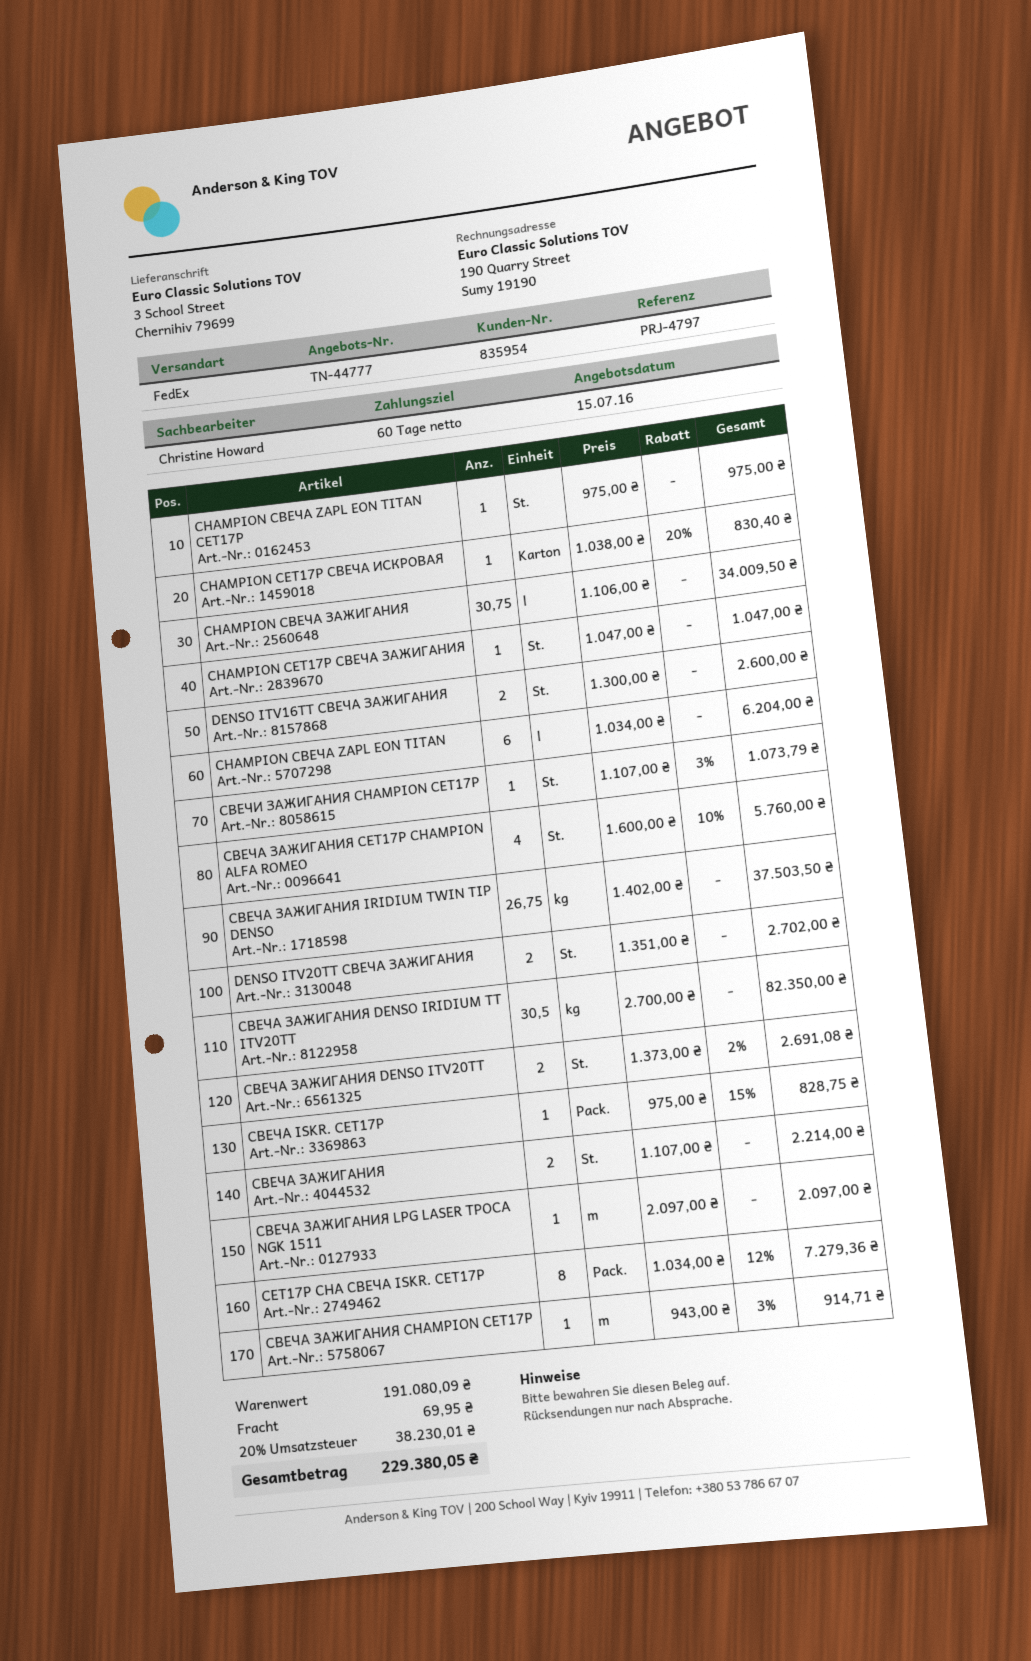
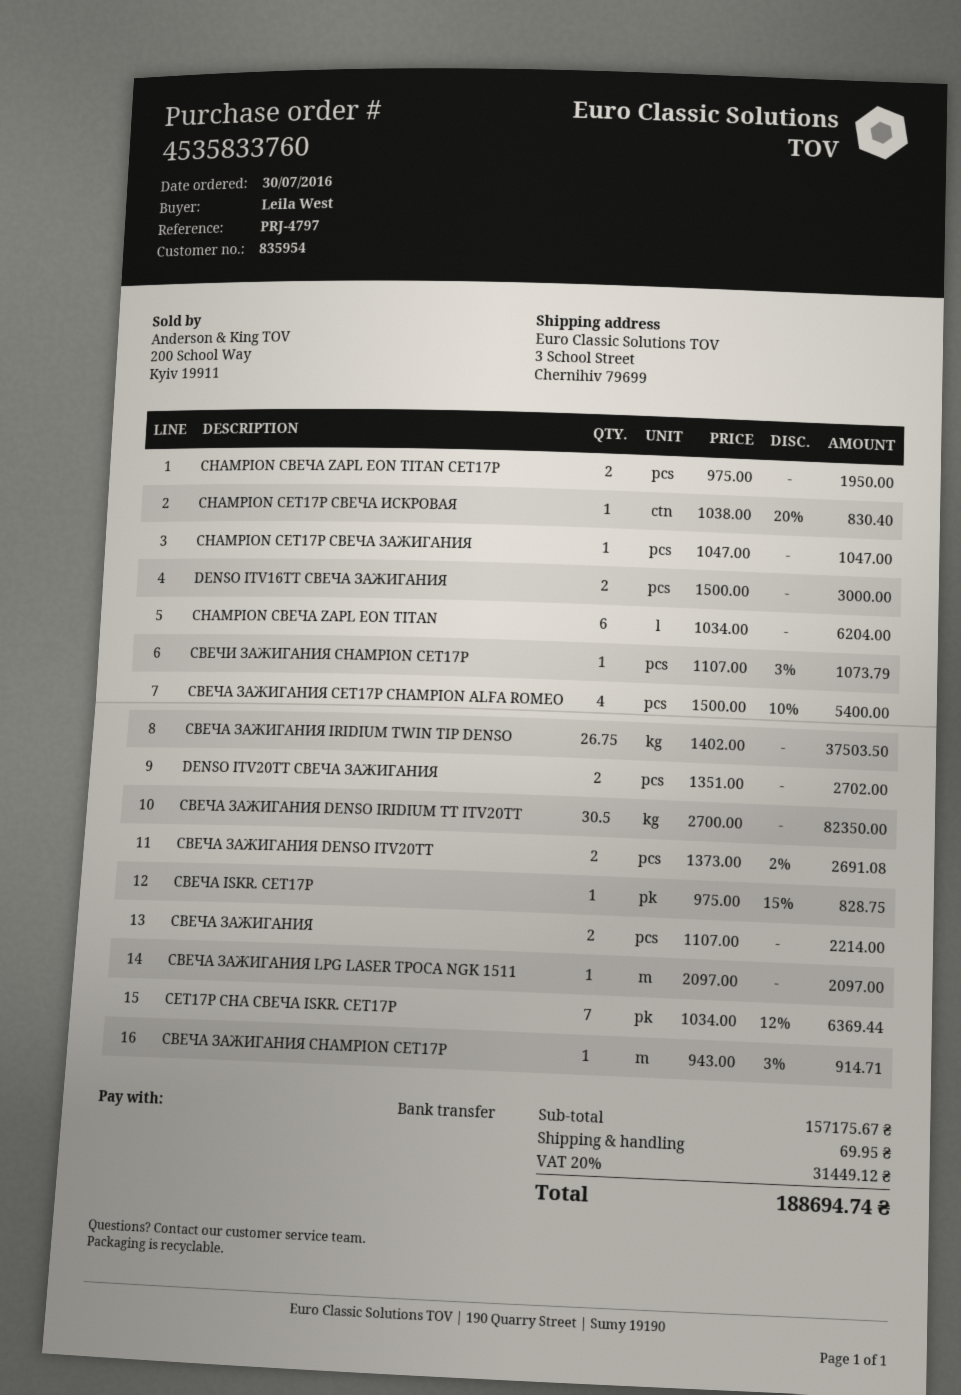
CHAMPION СВЕЧА ZAPL EON TITAN CET17P: 1 x 975.00 = 975.00 -> 2 x 975.00 = 1950.00
CHAMPION СВЕЧА ЗАЖИГАНИЯ: 30.75 x 1106.00 = 34009.50 -> none
DENSO ITV16TT СВЕЧА ЗАЖИГАНИЯ: 2 x 1300.00 = 2600.00 -> 2 x 1500.00 = 3000.00
СВЕЧА ЗАЖИГАНИЯ CET17P CHAMPION ALFA ROMEO: 4 x 1600.00 - 10% = 5760.00 -> 4 x 1500.00 - 10% = 5400.00
CET17P CHA СВЕЧА ISKR. CET17P: 8 x 1034.00 - 12% = 7279.36 -> 7 x 1034.00 - 12% = 6369.44
subtotal: 191080.09 -> 157175.67
tax: 20% = 38230.01 -> 20% = 31449.12
total: 229380.05 -> 188694.74

